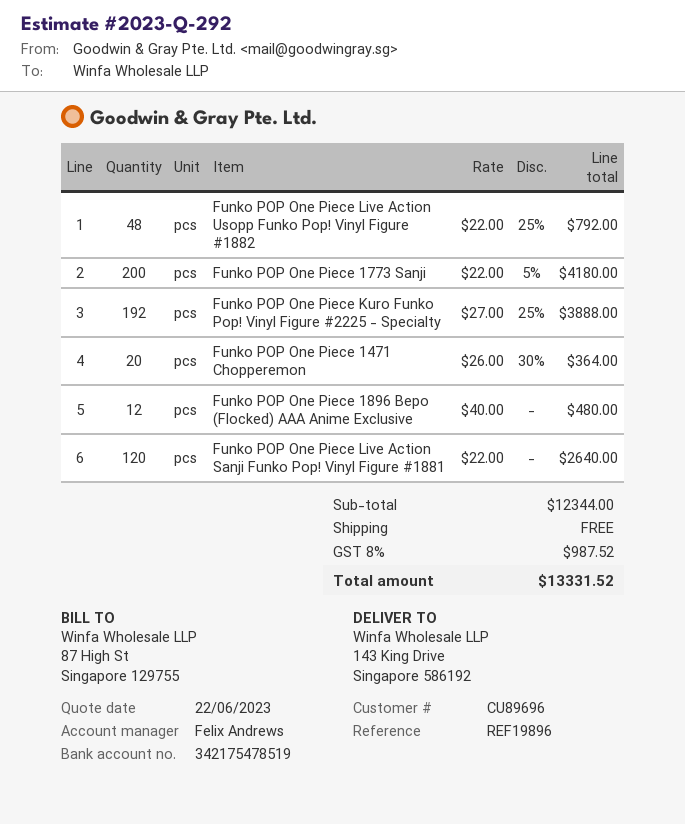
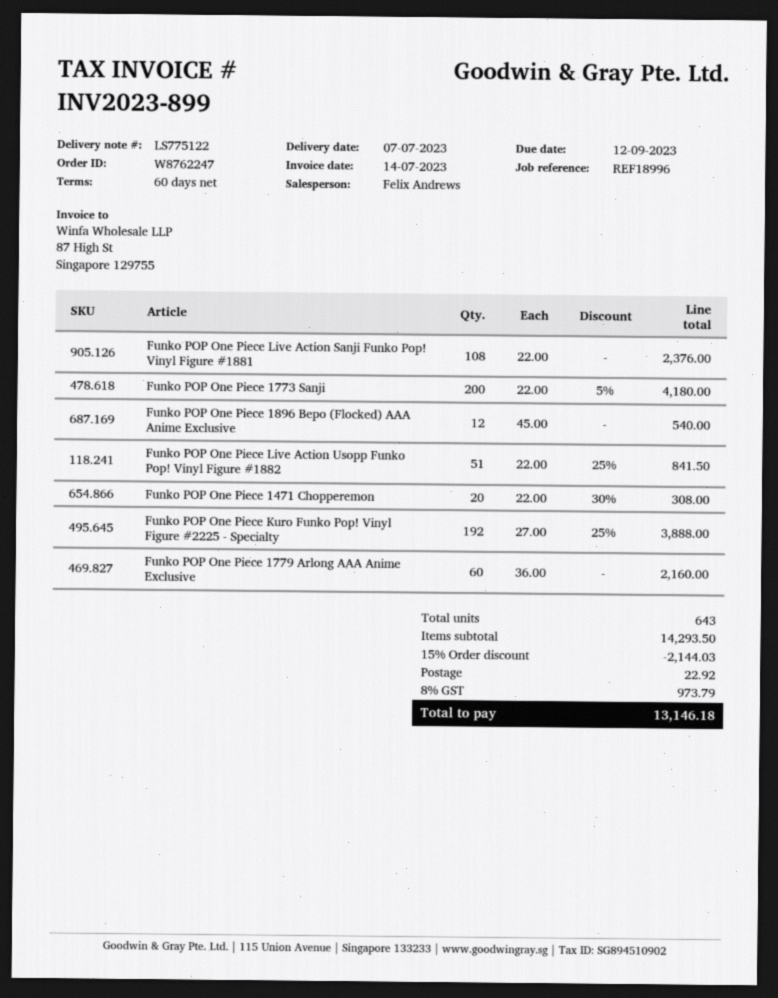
reference: REF19896 -> REF18996
Funko POP One Piece Live Action Usopp Funko Pop! Vinyl Figure #1882: 48 x 22.00 - 25% = 792.00 -> 51 x 22.00 - 25% = 841.50
Funko POP One Piece 1471 Chopperemon: 20 x 26.00 - 30% = 364.00 -> 20 x 22.00 - 30% = 308.00
Funko POP One Piece 1896 Bepo (Flocked) AAA Anime Exclusive: 12 x 40.00 = 480.00 -> 12 x 45.00 = 540.00
Funko POP One Piece Live Action Sanji Funko Pop! Vinyl Figure #1881: 120 x 22.00 = 2640.00 -> 108 x 22.00 = 2376.00
Funko POP One Piece 1779 Arlong AAA Anime Exclusive: none -> 60 x 36.00 = 2160.00
subtotal: 12344.00 -> 14293.50
discount: none -> 15% = 2144.03
shipping: 0.00 -> 22.92
tax: 8% = 987.52 -> 8% = 973.79
total: 13331.52 -> 13146.18

